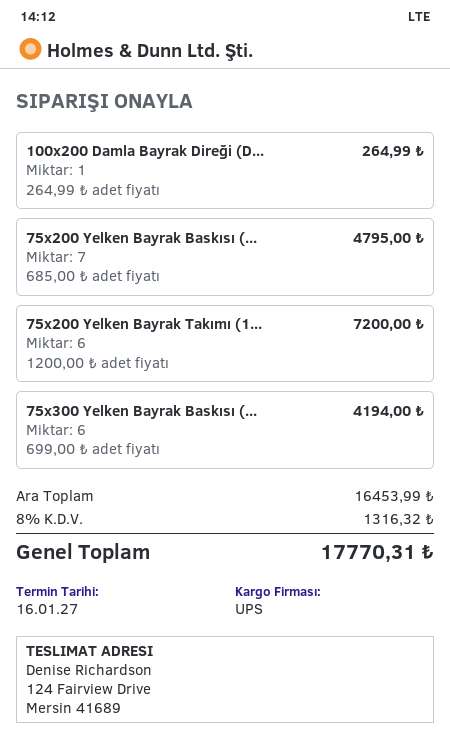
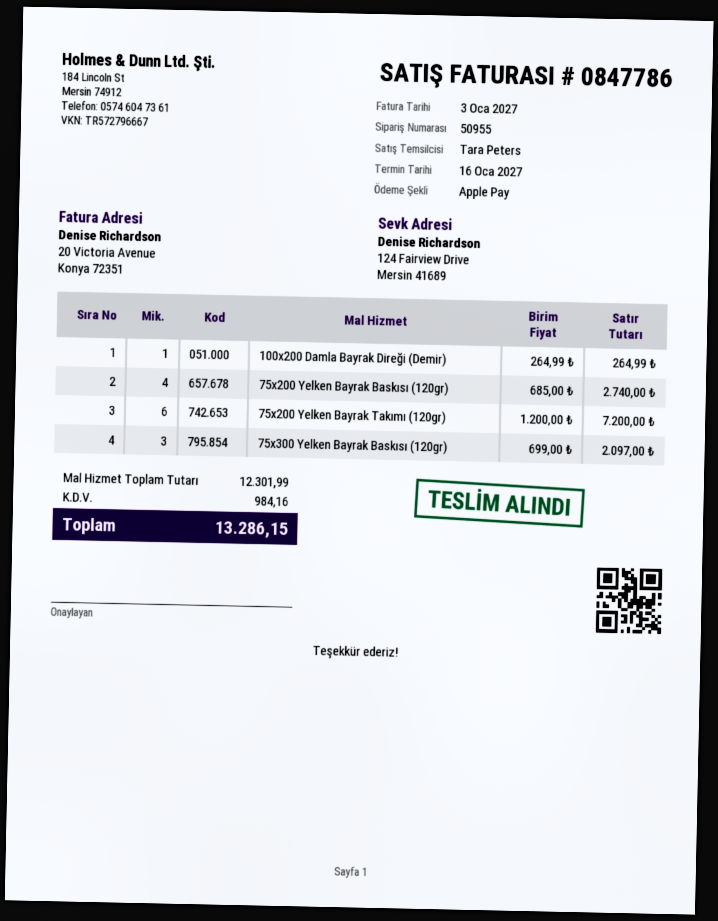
75x200 Yelken Bayrak Baskısı (...: 7 x 685.00 = 4795.00 -> 4 x 685.00 = 2740.00
75x300 Yelken Bayrak Baskısı (...: 6 x 699.00 = 4194.00 -> 3 x 699.00 = 2097.00
subtotal: 16453.99 -> 12301.99
tax: 1316.32 -> 984.16
total: 17770.31 -> 13286.15

